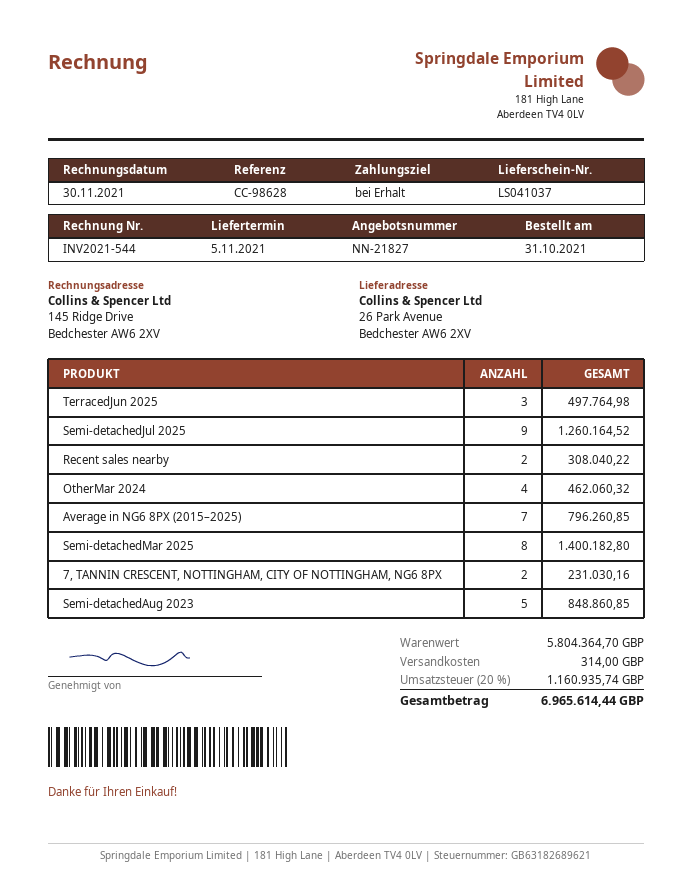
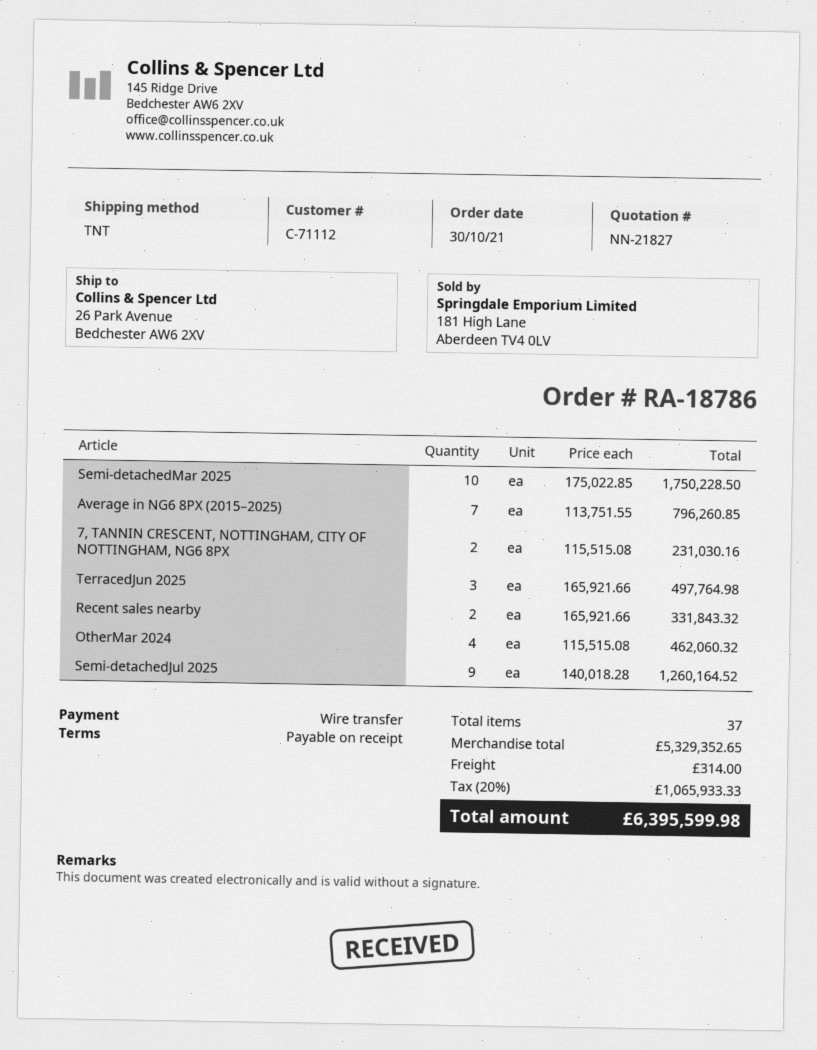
order date: 2021-10-31 -> 2021-10-30
Recent sales nearby: 2 for 308040.22 -> 2 for 331843.32
Semi-detachedMar 2025: 8 for 1400182.80 -> 10 for 1750228.50
Semi-detachedAug 2023: 5 for 848860.85 -> none
subtotal: 5804364.70 -> 5329352.65
tax: 20% = 1160935.74 -> 20% = 1065933.33
total: 6965614.44 -> 6395599.98

